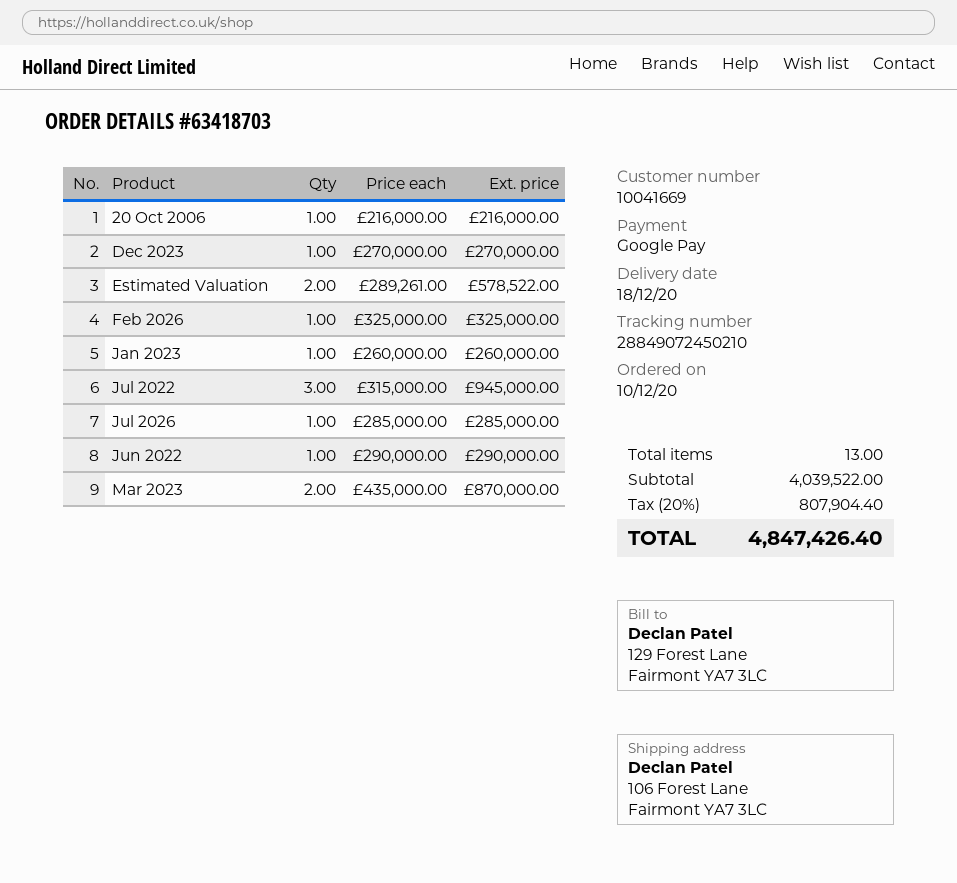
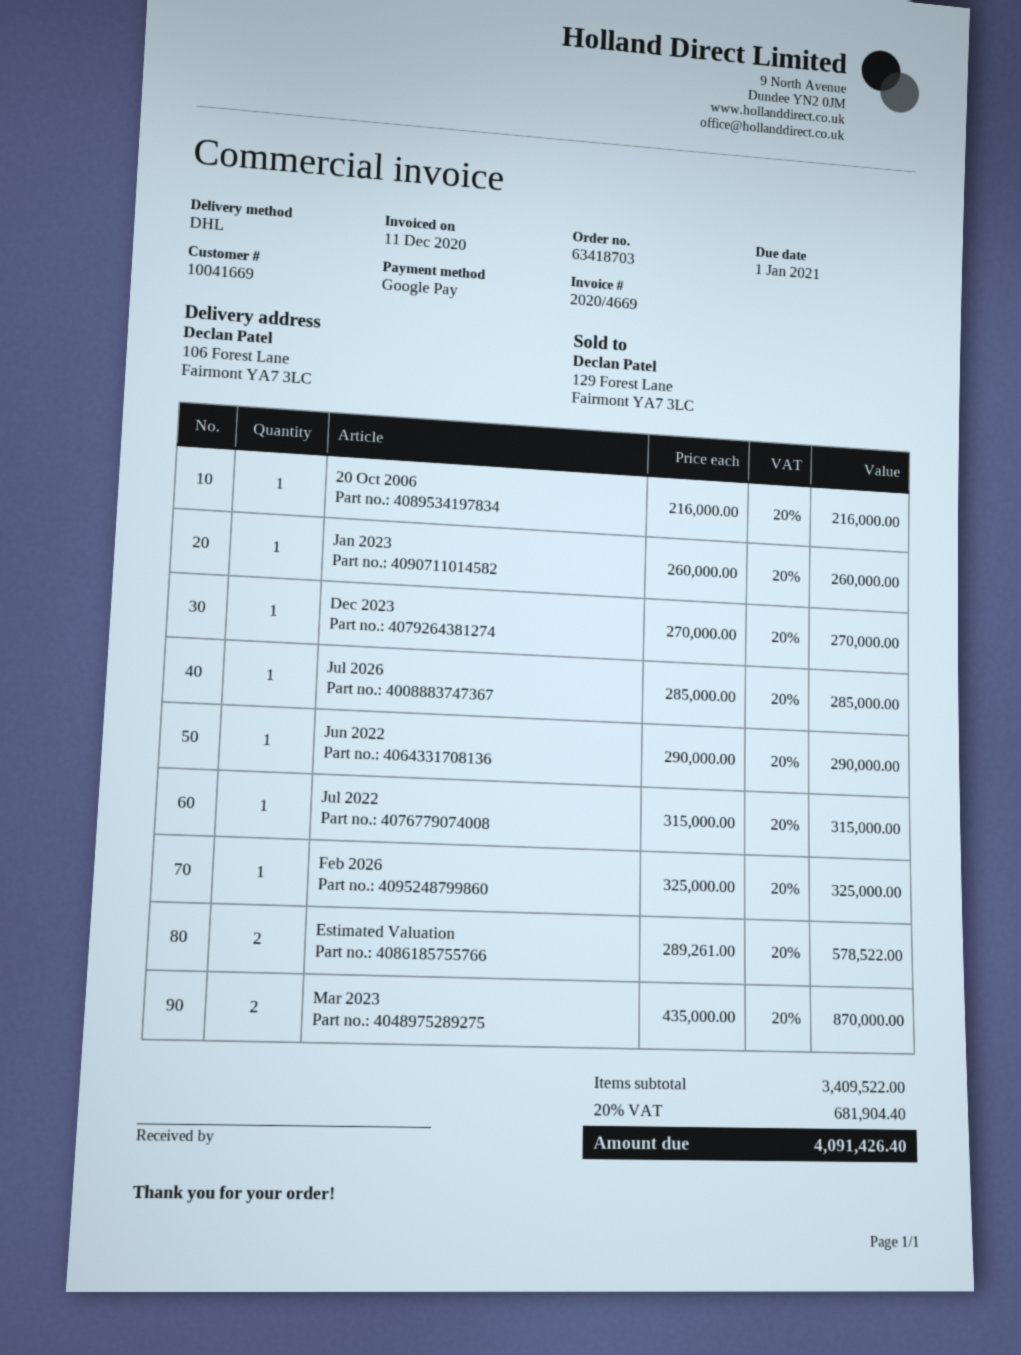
Jul 2022: 3 x 315000.00 = 945000.00 -> 1 x 315000.00 = 315000.00
subtotal: 4039522.00 -> 3409522.00
tax: 20% = 807904.40 -> 20% = 681904.40
total: 4847426.40 -> 4091426.40

